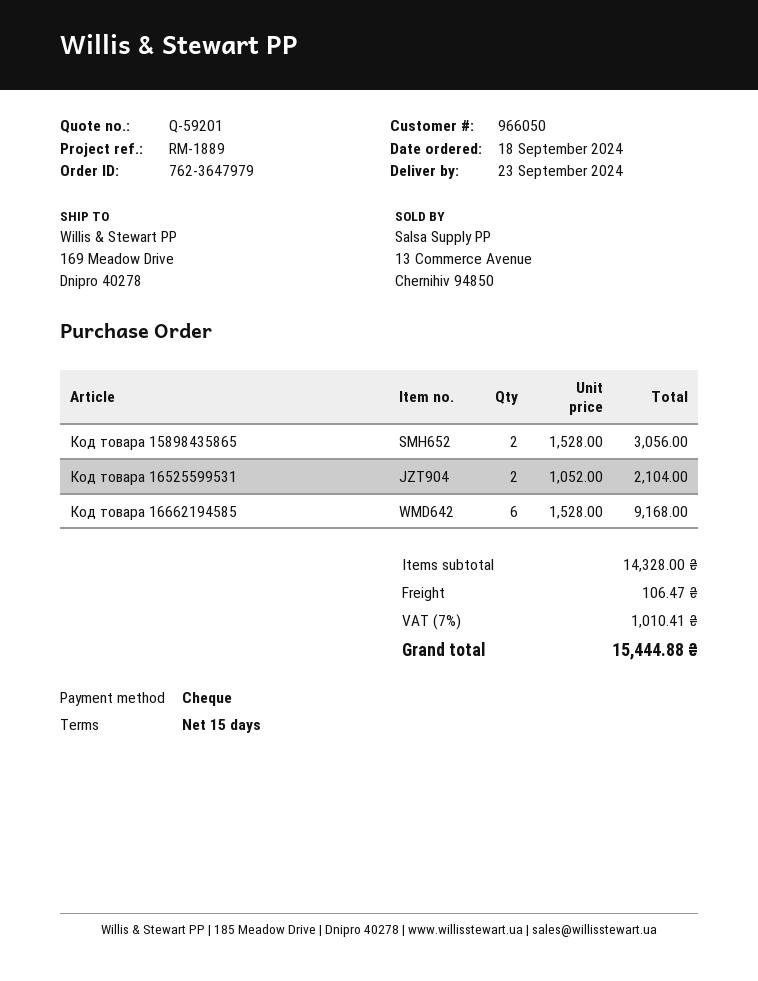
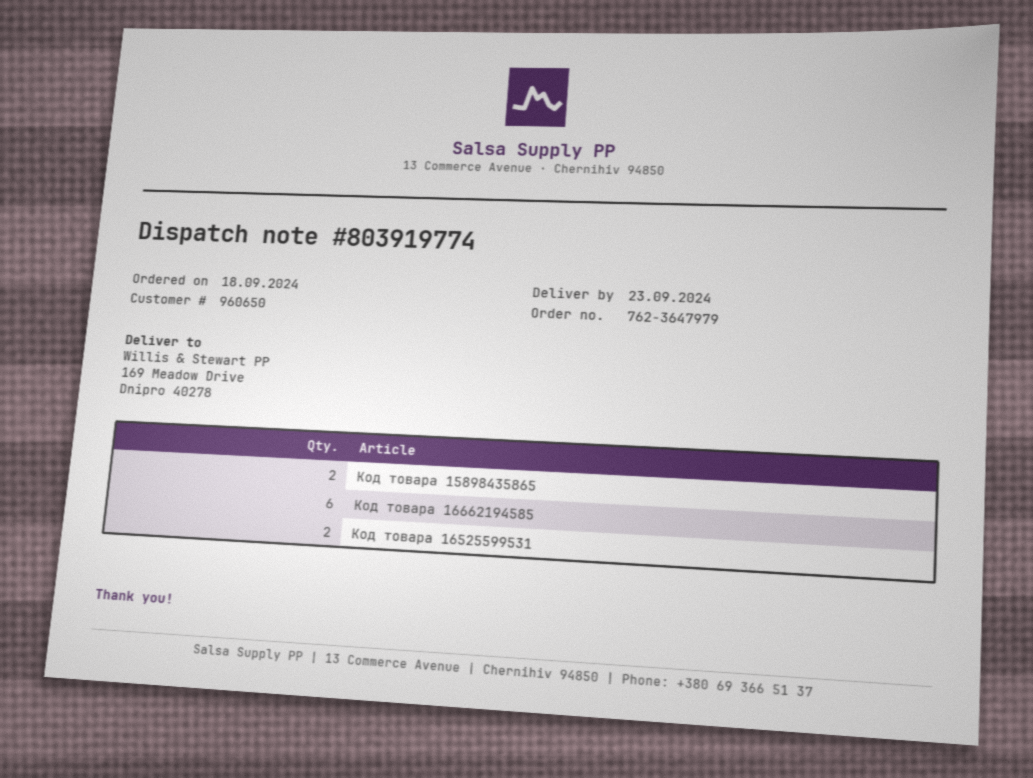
customer number: 966050 -> 960650

